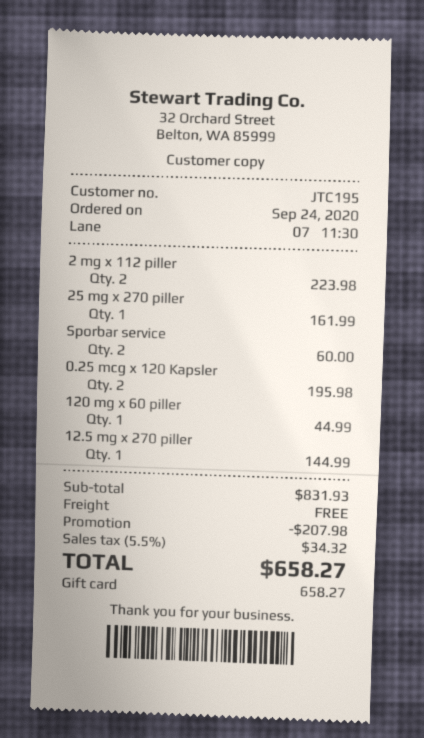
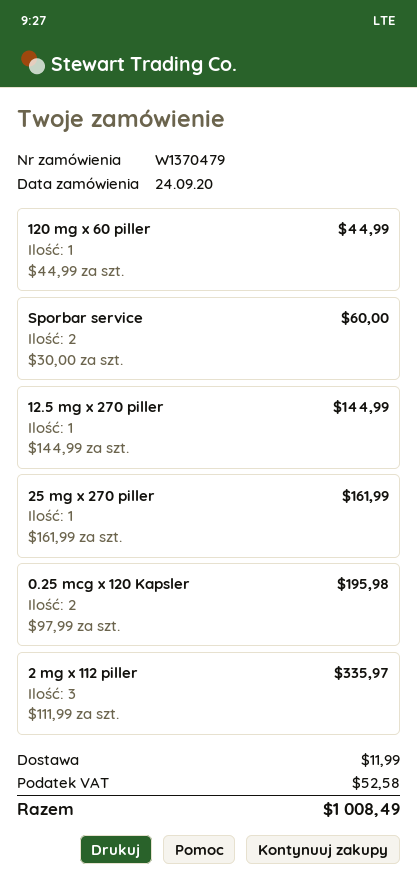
2 mg x 112 piller: 2 for 223.98 -> 3 for 335.97
discount: 207.98 -> none
shipping: 0.00 -> 11.99
tax: 34.32 -> 52.58
total: 658.27 -> 1008.49

